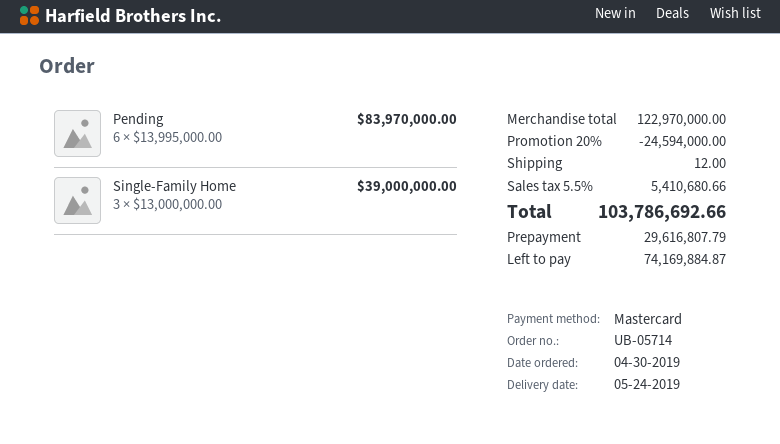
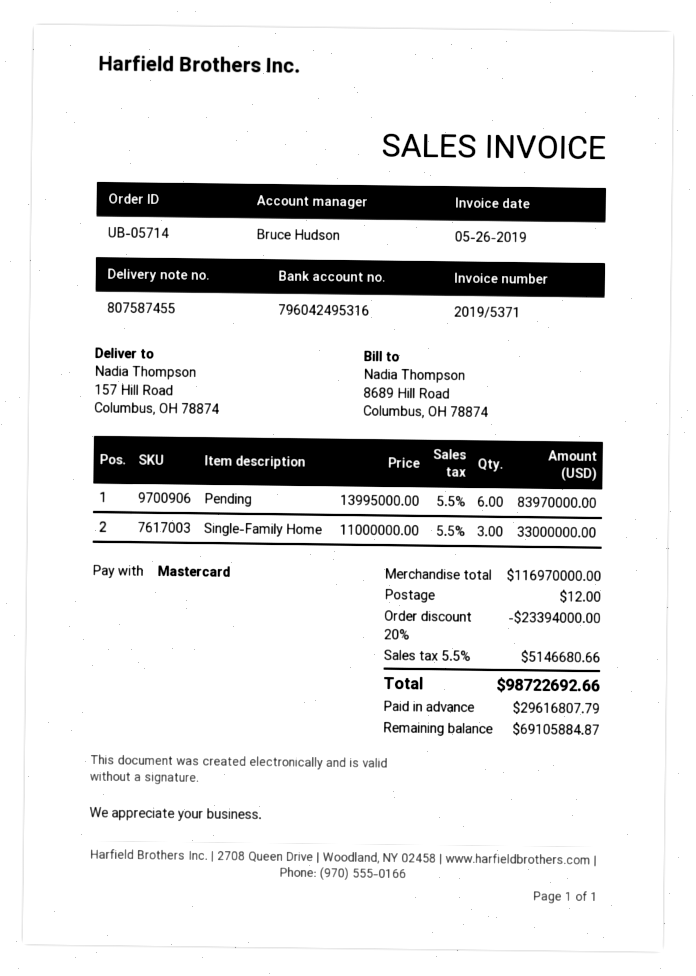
Single-Family Home: 3 x 13000000.00 = 39000000.00 -> 3 x 11000000.00 = 33000000.00
subtotal: 122970000.00 -> 116970000.00
discount: 20% = 24594000.00 -> 20% = 23394000.00
tax: 5.5% = 5410680.66 -> 5.5% = 5146680.66
total: 103786692.66 -> 98722692.66
balance: 74169884.87 -> 69105884.87

